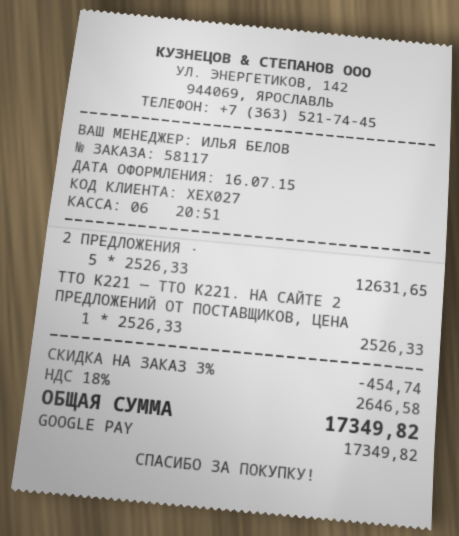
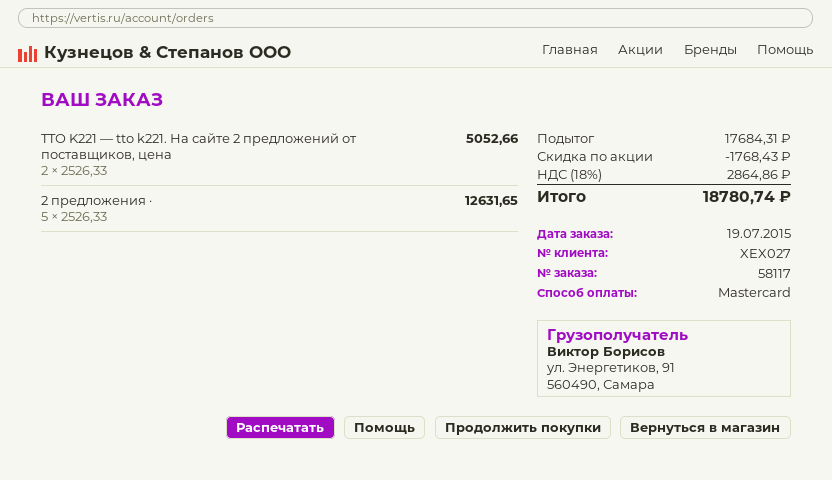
order date: 2015-07-16 -> 2015-07-19
payment method: Google Pay -> Mastercard
TTO K221 — TTO K221. НА САЙТЕ 2 ПРЕДЛОЖЕНИЙ ОТ ПОСТАВЩИКОВ, ЦЕНА: 1 x 2526.33 = 2526.33 -> 2 x 2526.33 = 5052.66
discount: 454.74 -> 1768.43
tax: 18% = 2646.58 -> 18% = 2864.86
total: 17349.82 -> 18780.74

